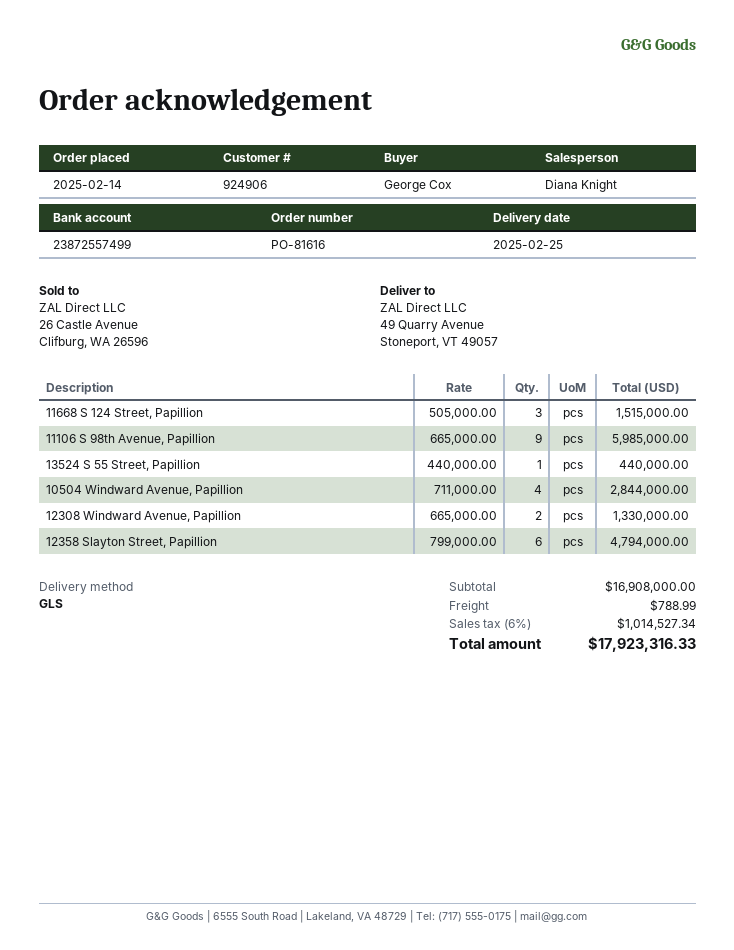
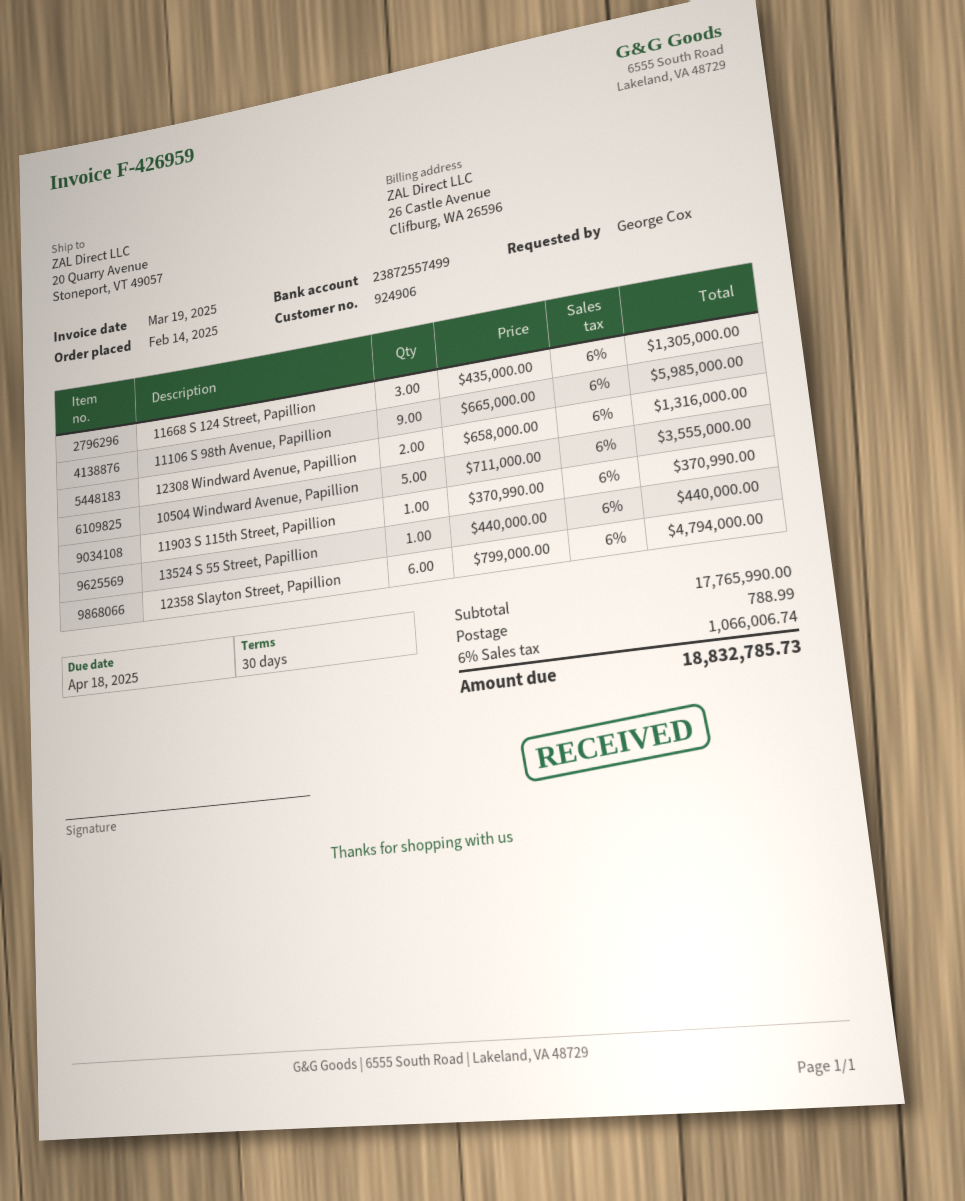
ship to: 49 Quarry Avenue, Stoneport, VT 49057 -> 20 Quarry Avenue, Stoneport, VT 49057
11668 S 124 Street, Papillion: 3 x 505000.00 = 1515000.00 -> 3 x 435000.00 = 1305000.00
10504 Windward Avenue, Papillion: 4 x 711000.00 = 2844000.00 -> 5 x 711000.00 = 3555000.00
12308 Windward Avenue, Papillion: 2 x 665000.00 = 1330000.00 -> 2 x 658000.00 = 1316000.00
11903 S 115th Street, Papillion: none -> 1 x 370990.00 = 370990.00
subtotal: 16908000.00 -> 17765990.00
tax: 6% = 1014527.34 -> 6% = 1066006.74
total: 17923316.33 -> 18832785.73

